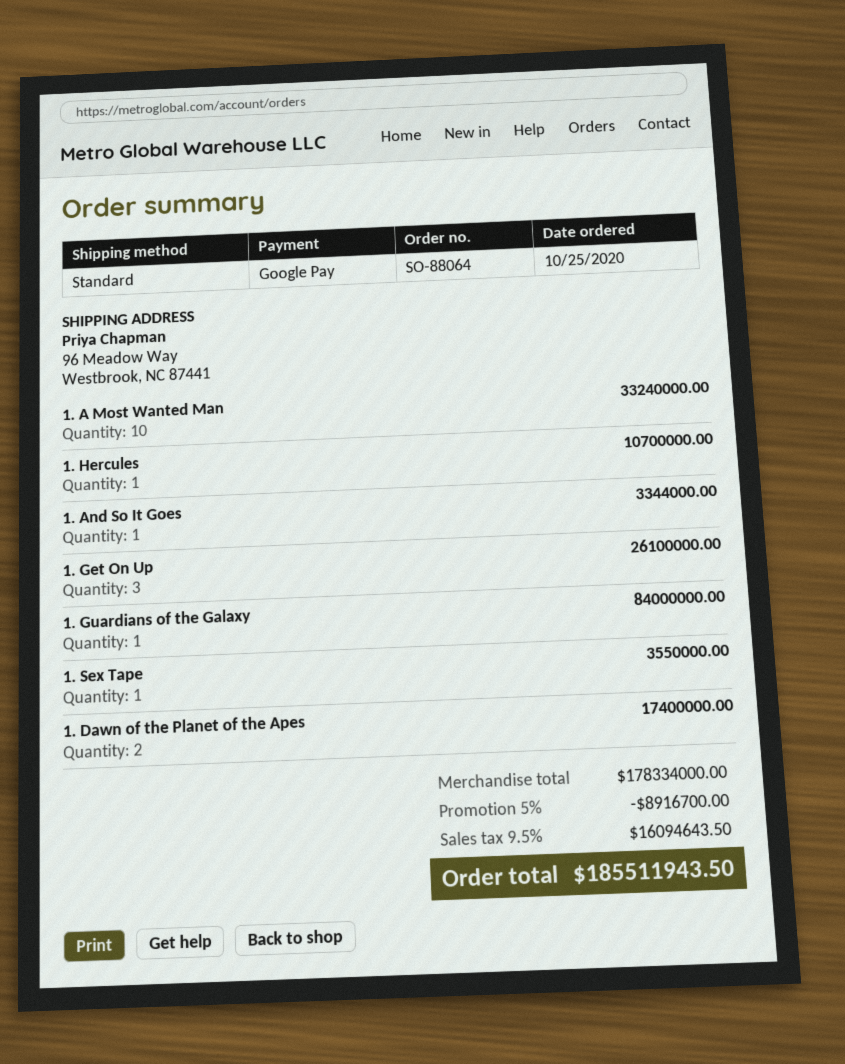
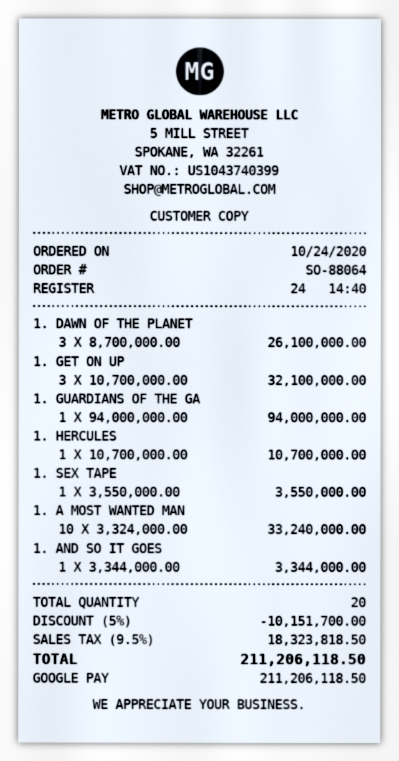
order date: 2020-10-25 -> 2020-10-24
1. Get On Up: 3 for 26100000.00 -> 3 for 32100000.00
1. Guardians of the Galaxy: 1 for 84000000.00 -> 1 for 94000000.00
1. Dawn of the Planet of the Apes: 2 for 17400000.00 -> 3 for 26100000.00
discount: 5% = 8916700.00 -> 5% = 10151700.00
tax: 9.5% = 16094643.50 -> 9.5% = 18323818.50
total: 185511943.50 -> 211206118.50

